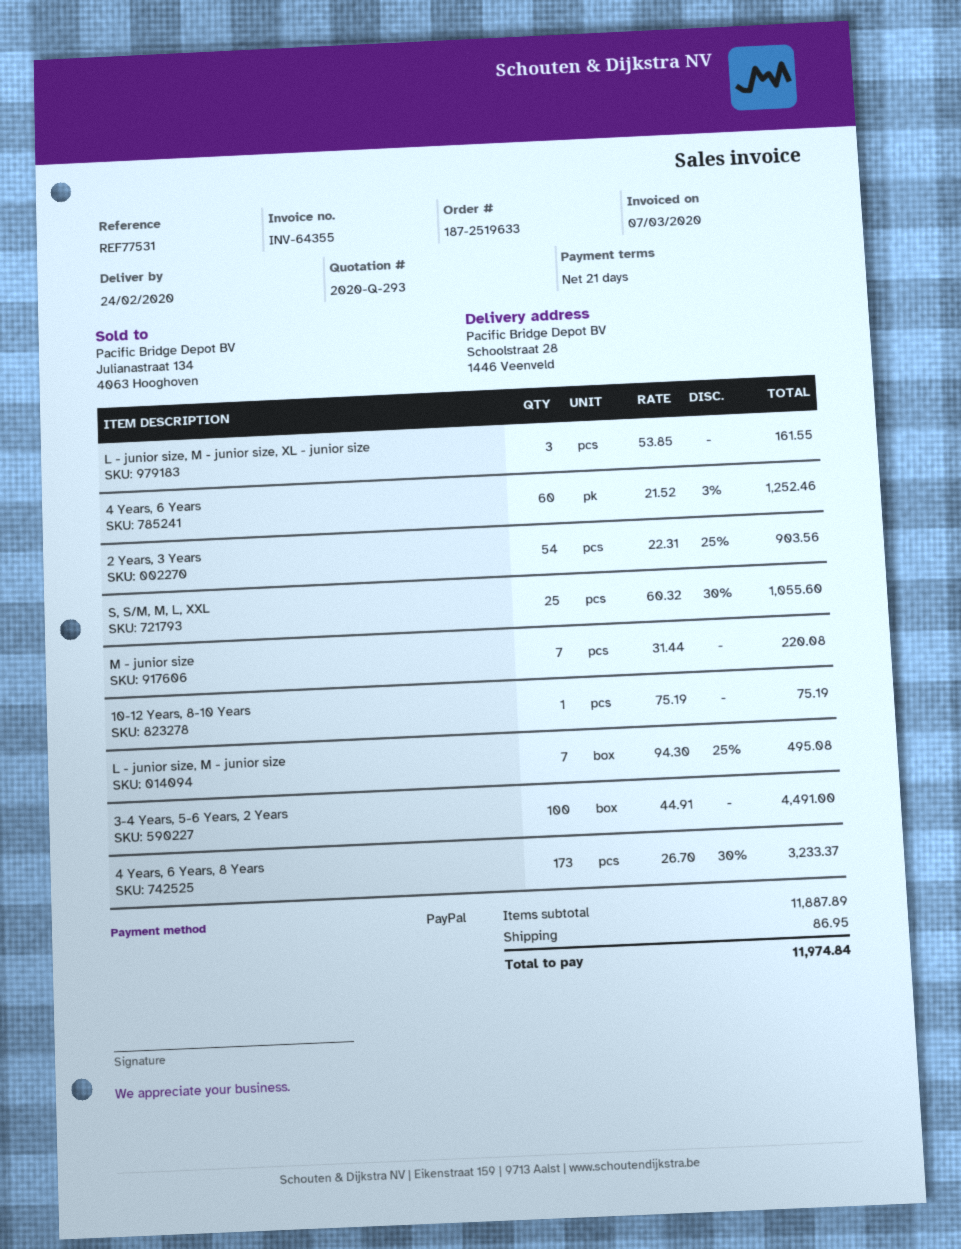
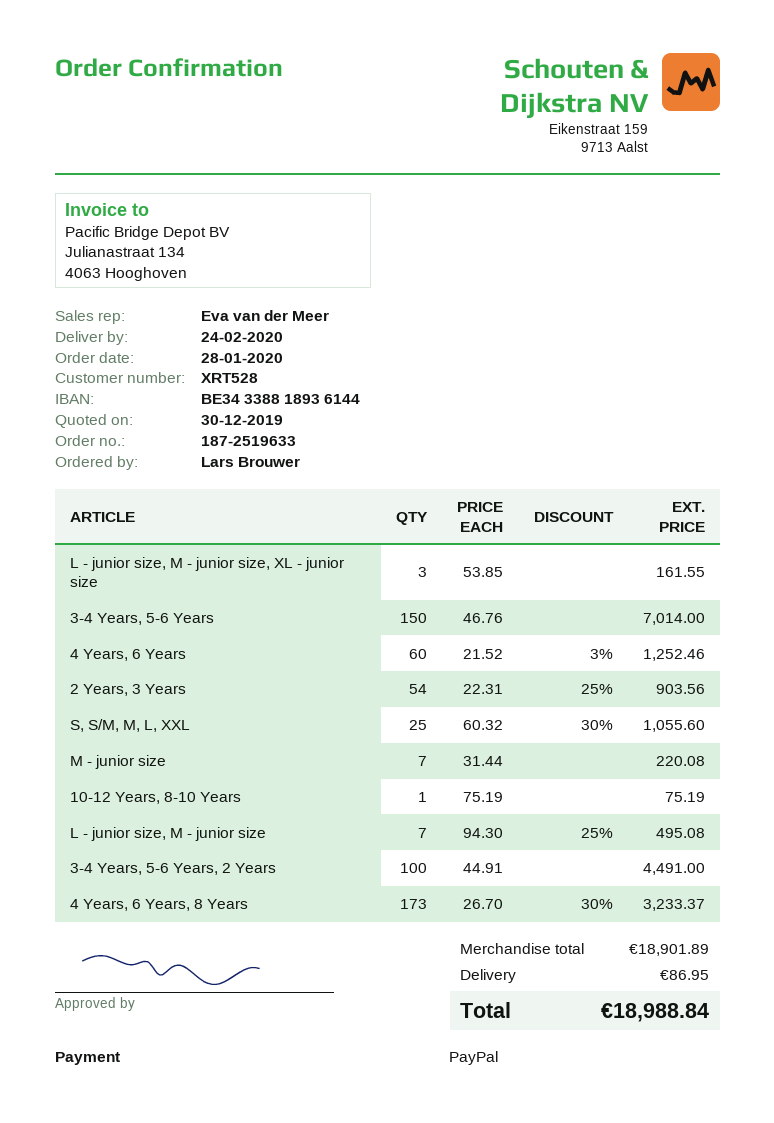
3-4 Years, 5-6 Years: none -> 150 x 46.76 = 7014.00
subtotal: 11887.89 -> 18901.89
total: 11974.84 -> 18988.84

